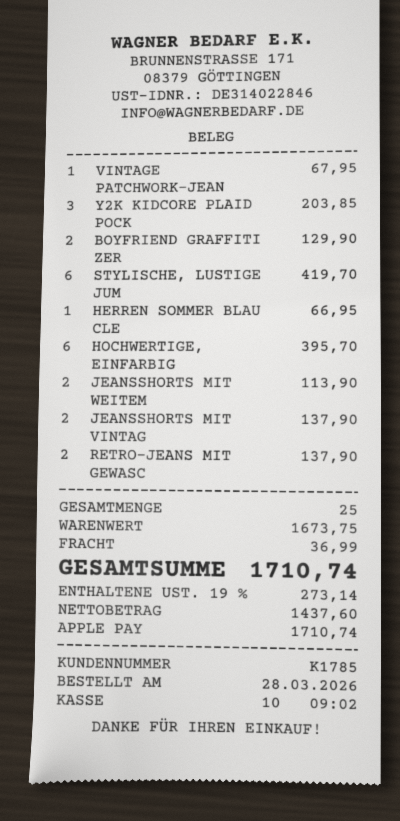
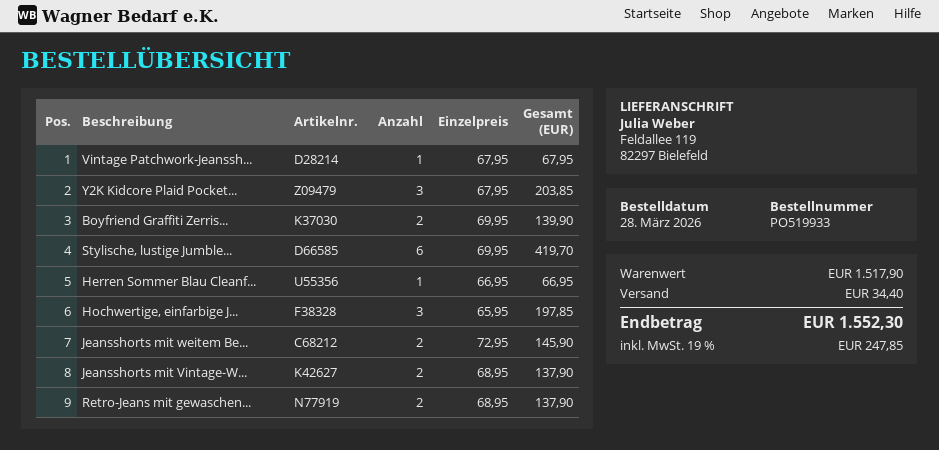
BOYFRIEND GRAFFITI ZER: 2 for 129.90 -> 2 for 139.90
HOCHWERTIGE, EINFARBIG: 6 for 395.70 -> 3 for 197.85
JEANSSHORTS MIT WEITEM: 2 for 113.90 -> 2 for 145.90
subtotal: 1673.75 -> 1517.90
shipping: 36.99 -> 34.40
tax: 19% = 273.14 -> 19% = 247.85
total: 1710.74 -> 1552.30

